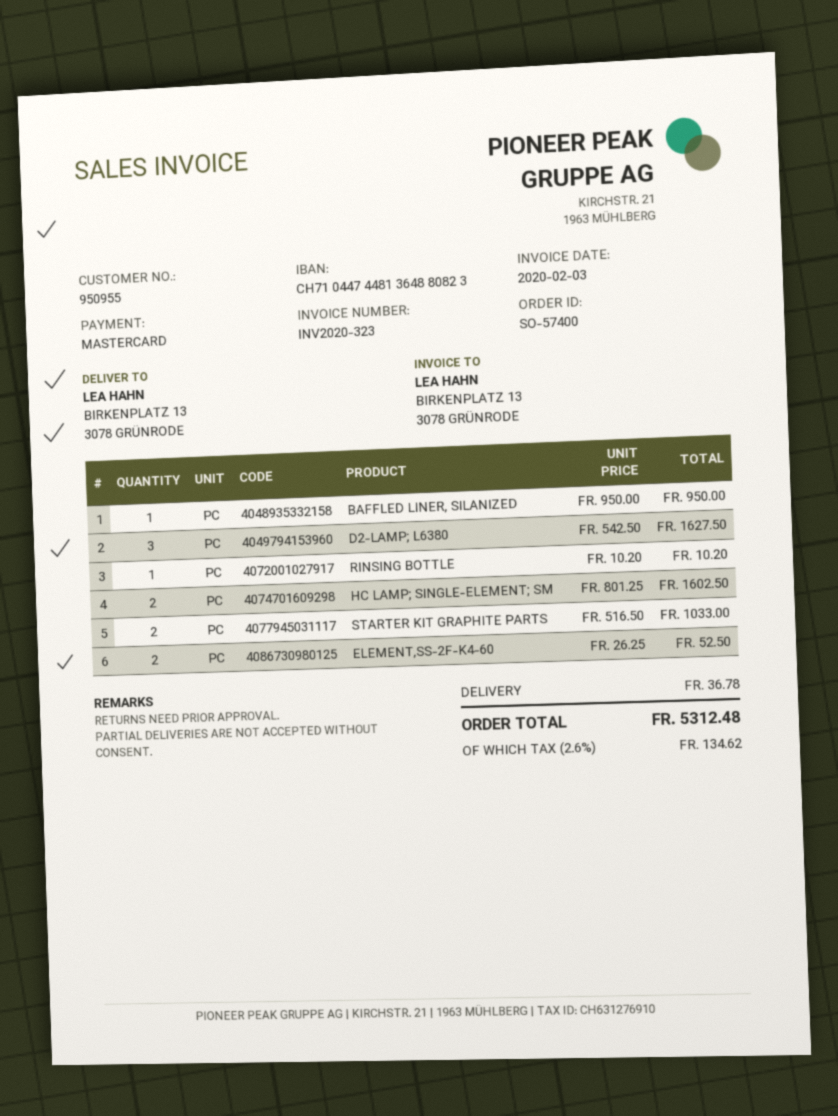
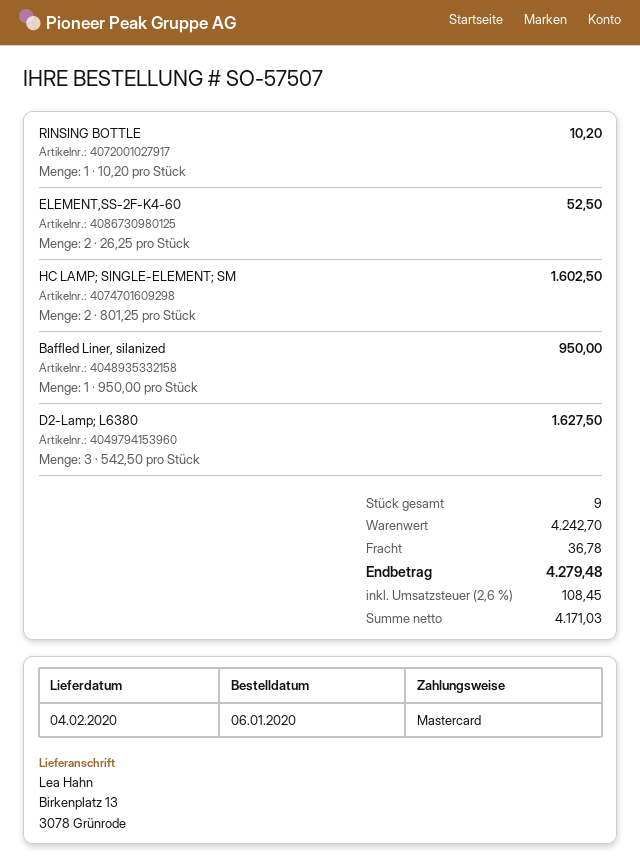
order number: SO-57400 -> SO-57507
STARTER KIT GRAPHITE PARTS: 2 x 516.50 = 1033.00 -> none
tax: 2.6% = 134.62 -> 2.6% = 108.45
total: 5312.48 -> 4279.48

